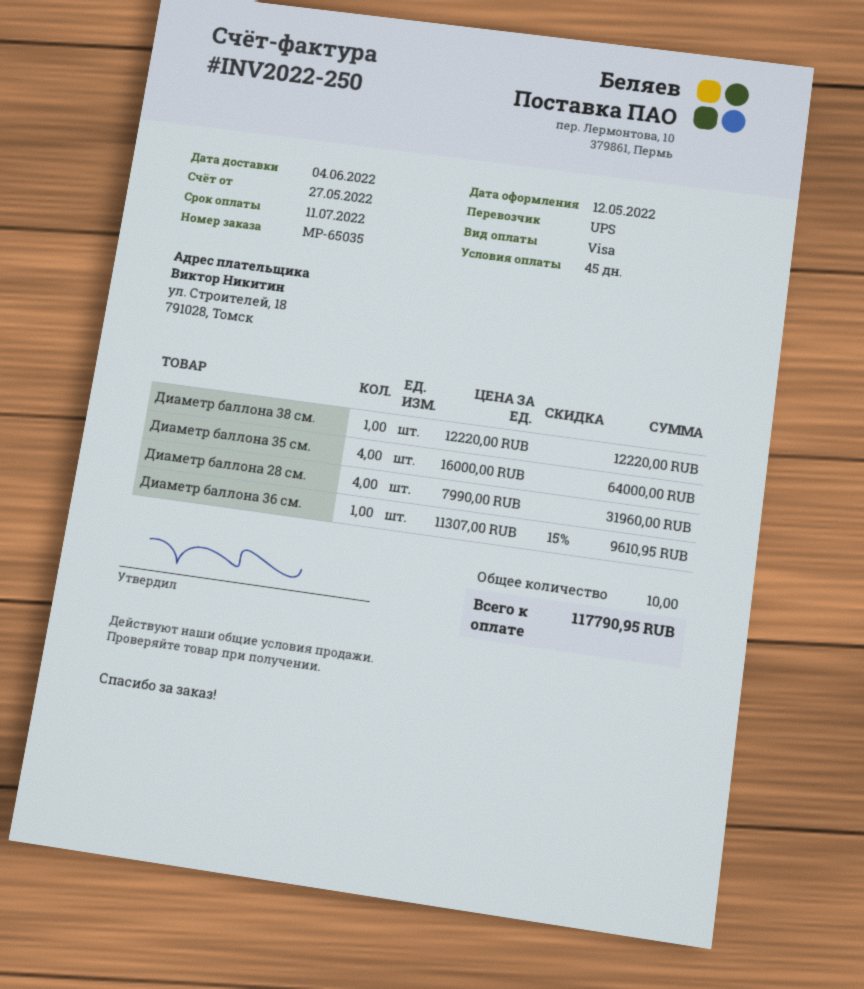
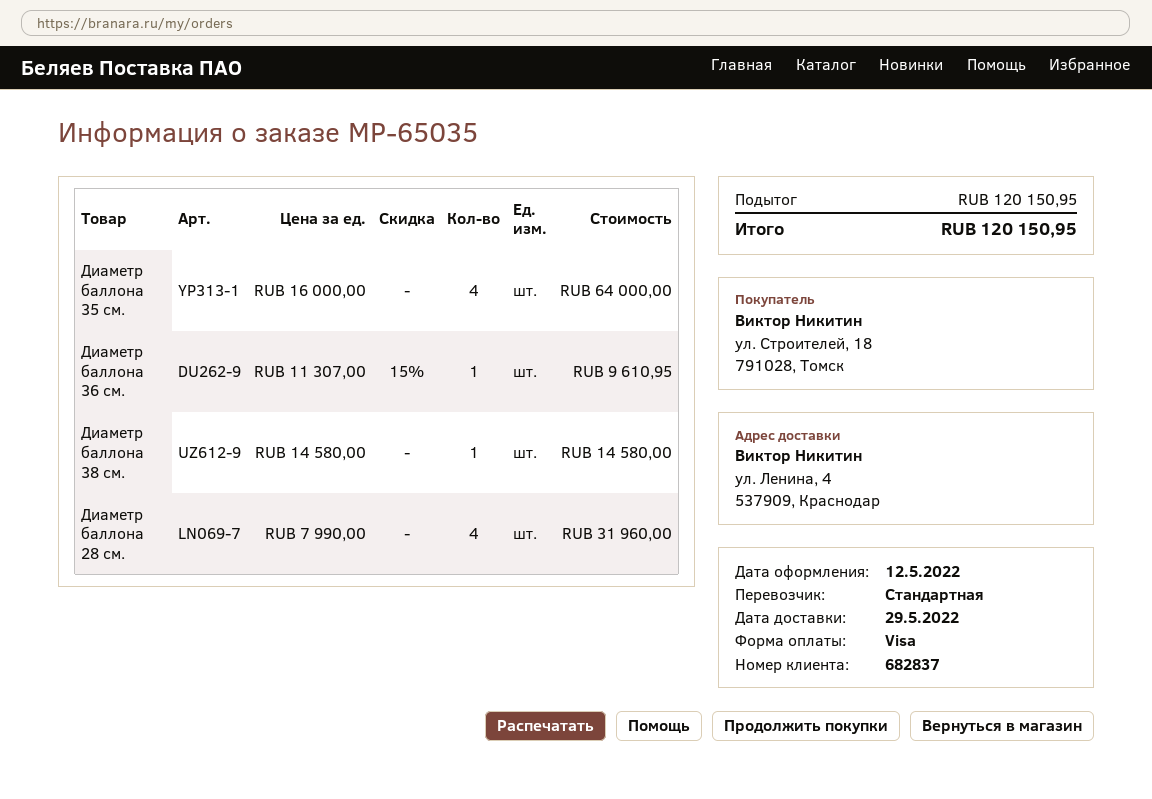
delivery date: 2022-06-04 -> 2022-05-29
shipping method: UPS -> standard
Диаметр баллона 38 см.: 1 x 12220.00 = 12220.00 -> 1 x 14580.00 = 14580.00
total: 117790.95 -> 120150.95

